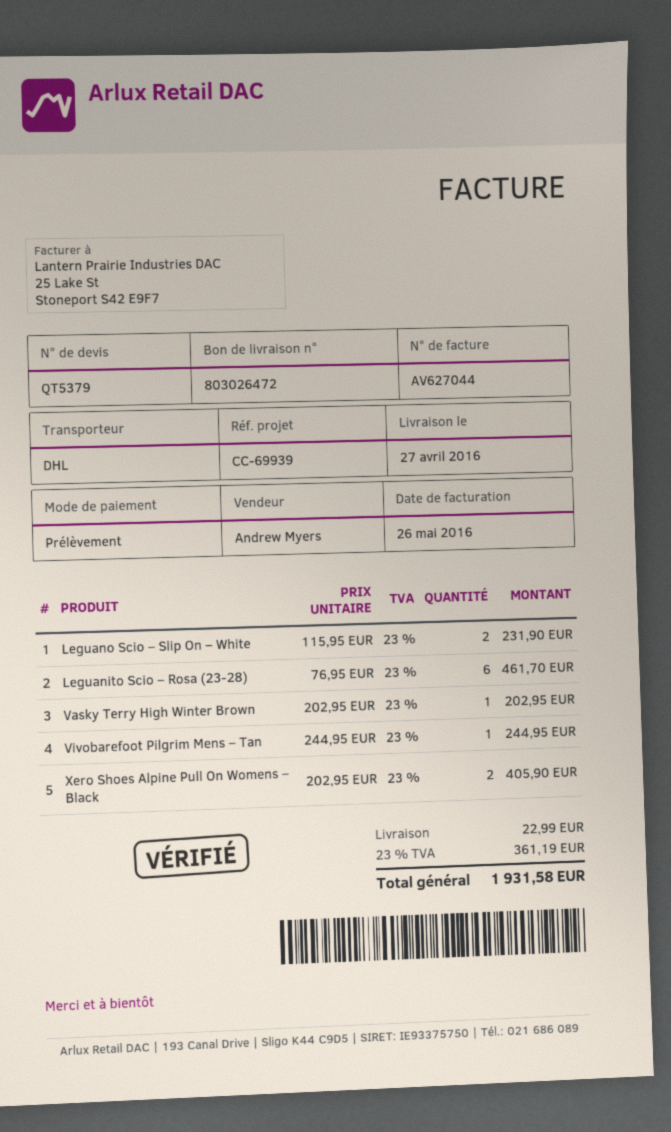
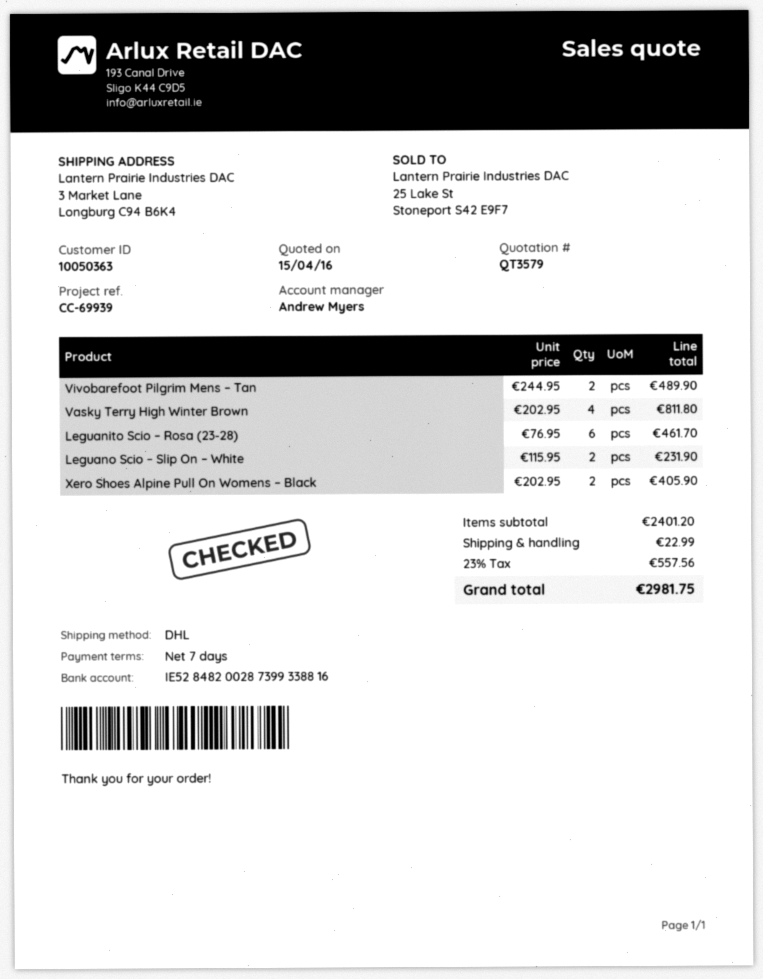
quote number: QT5379 -> QT3579
Vasky Terry High Winter Brown: 1 x 202.95 = 202.95 -> 4 x 202.95 = 811.80
Vivobarefoot Pilgrim Mens – Tan: 1 x 244.95 = 244.95 -> 2 x 244.95 = 489.90
tax: 23% = 361.19 -> 23% = 557.56
total: 1931.58 -> 2981.75

